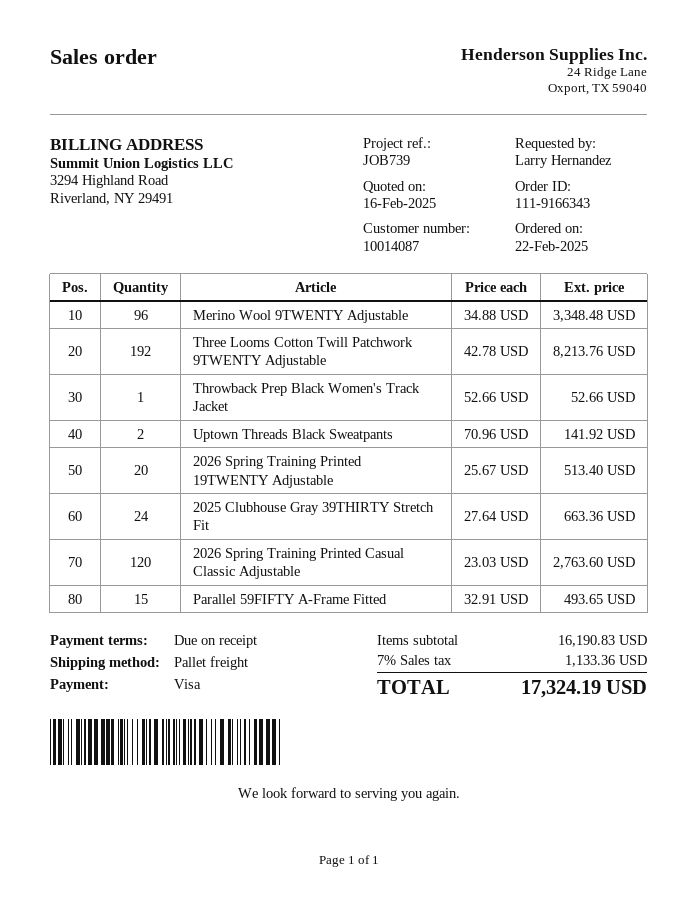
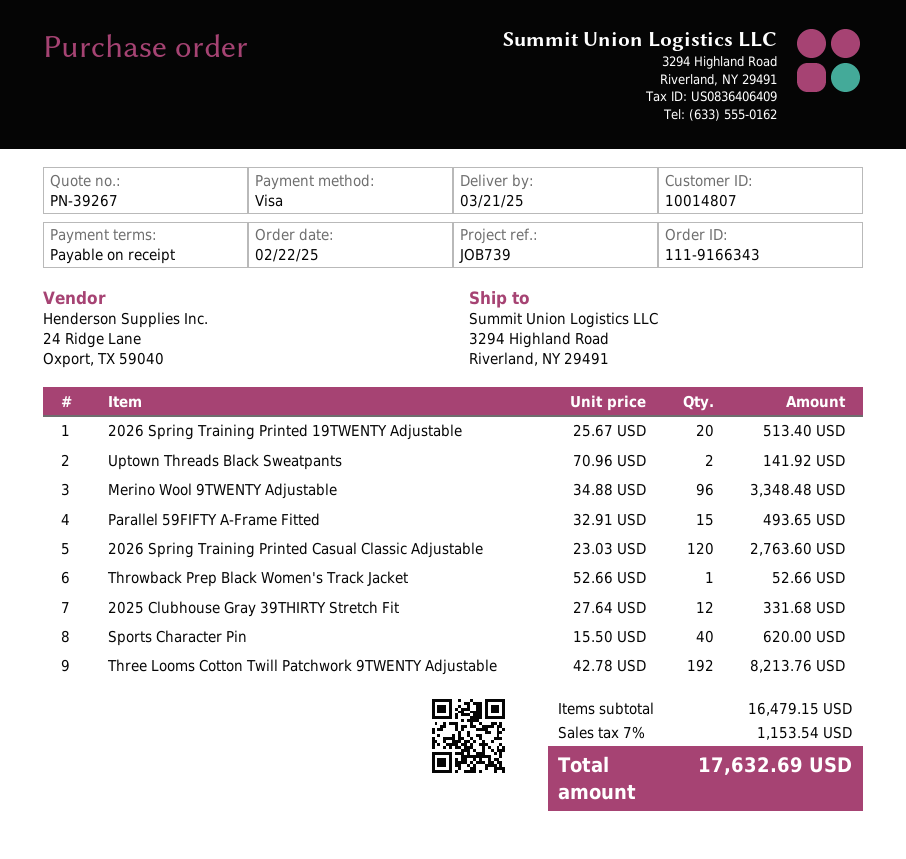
customer number: 10014087 -> 10014807
2025 Clubhouse Gray 39THIRTY Stretch Fit: 24 x 27.64 = 663.36 -> 12 x 27.64 = 331.68
Sports Character Pin: none -> 40 x 15.50 = 620.00
subtotal: 16190.83 -> 16479.15
tax: 7% = 1133.36 -> 7% = 1153.54
total: 17324.19 -> 17632.69

